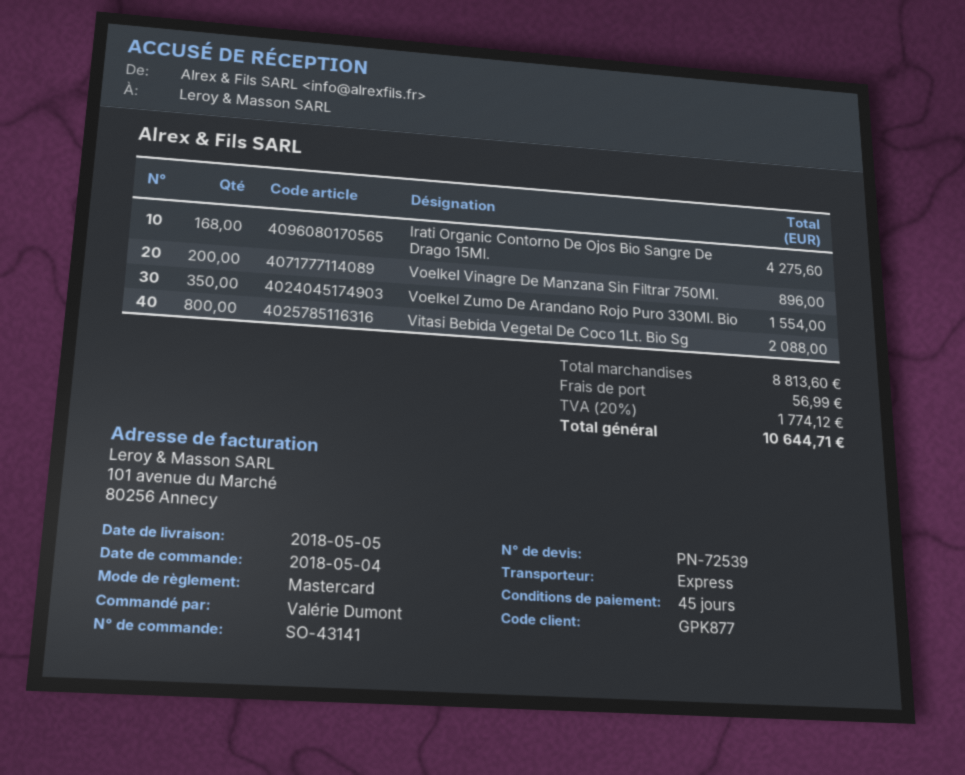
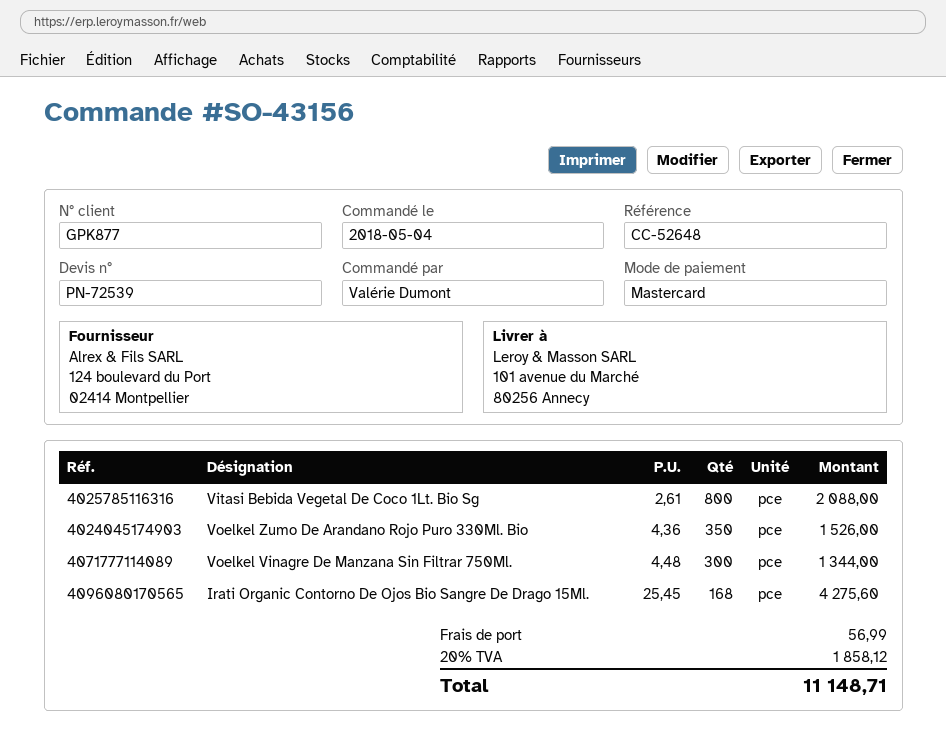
order number: SO-43141 -> SO-43156
Voelkel Vinagre De Manzana Sin Filtrar 750Ml.: 200 for 896.00 -> 300 for 1344.00
Voelkel Zumo De Arandano Rojo Puro 330Ml. Bio: 350 for 1554.00 -> 350 for 1526.00
tax: 20% = 1774.12 -> 20% = 1858.12
total: 10644.71 -> 11148.71

